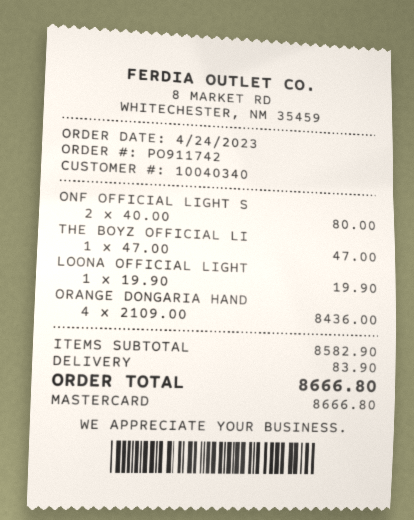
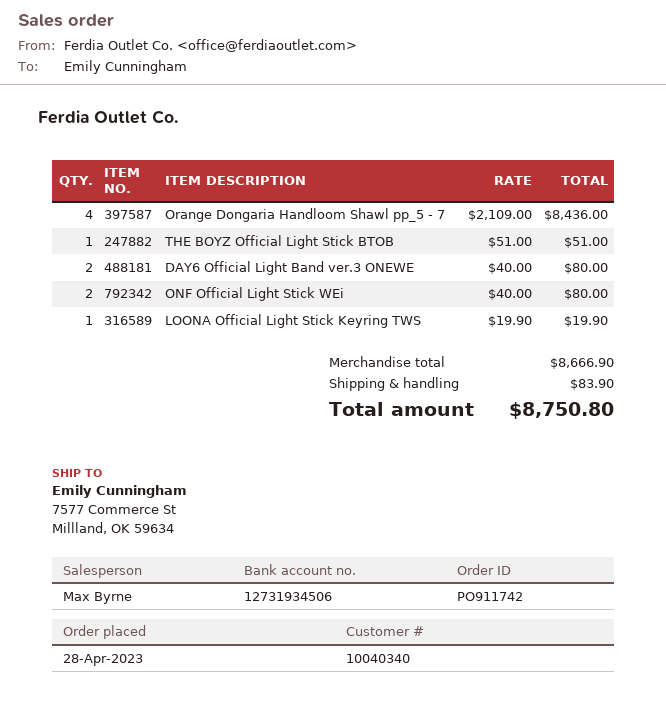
order date: 2023-04-24 -> 2023-04-28
THE BOYZ OFFICIAL LI: 1 x 47.00 = 47.00 -> 1 x 51.00 = 51.00
DAY6 Official Light Band ver.3 ONEWE: none -> 2 x 40.00 = 80.00
subtotal: 8582.90 -> 8666.90
total: 8666.80 -> 8750.80

